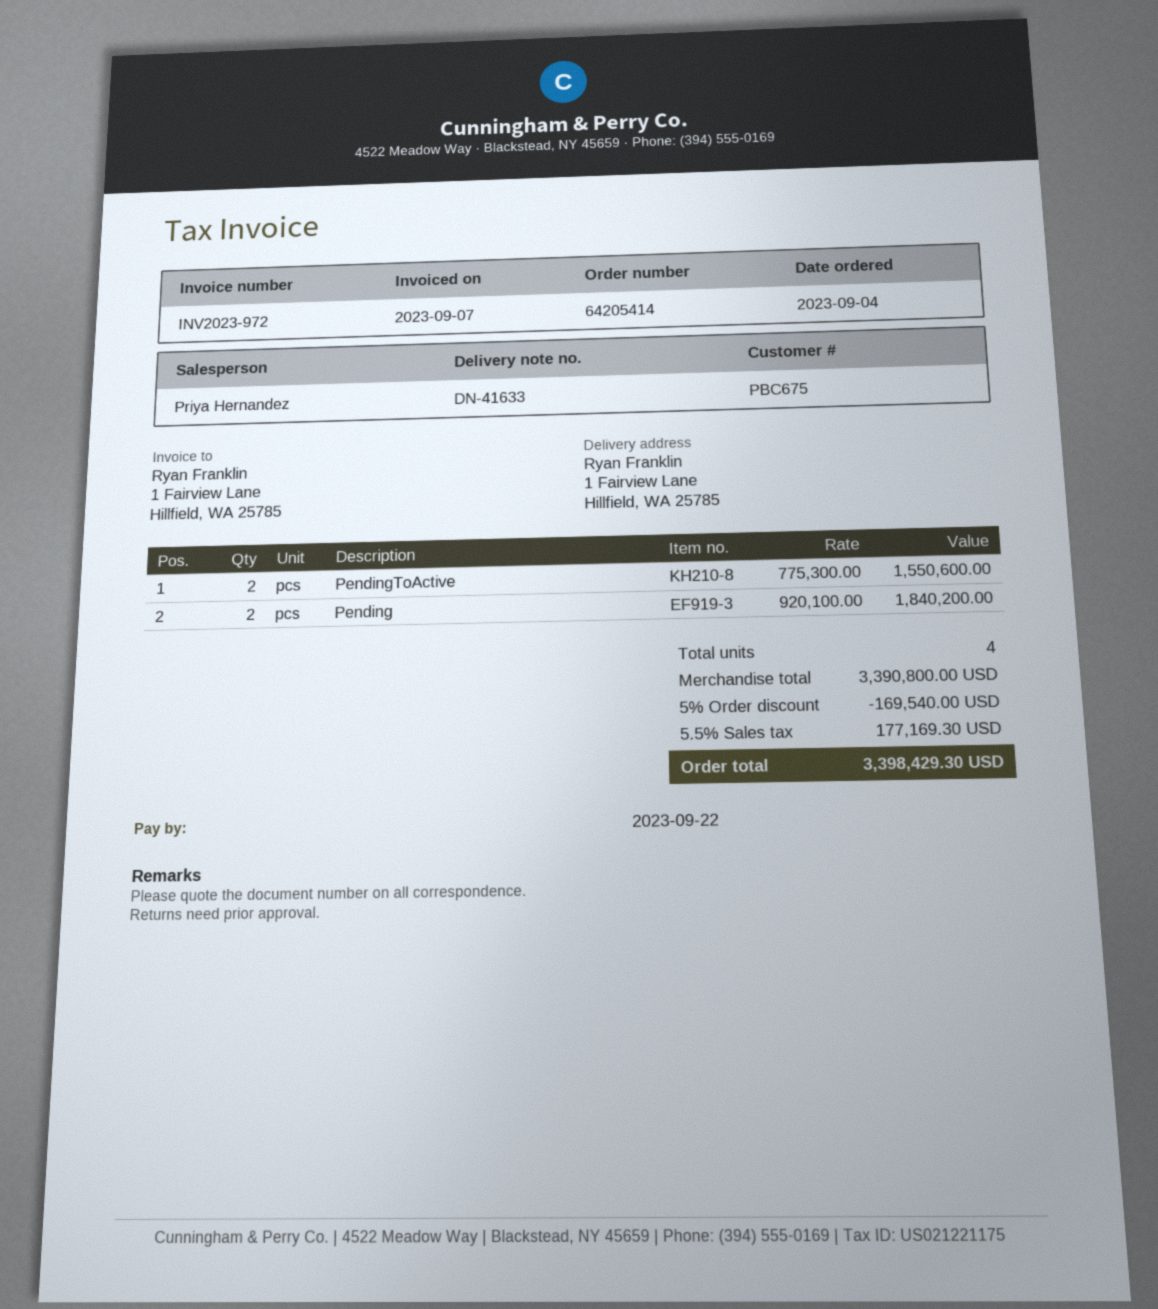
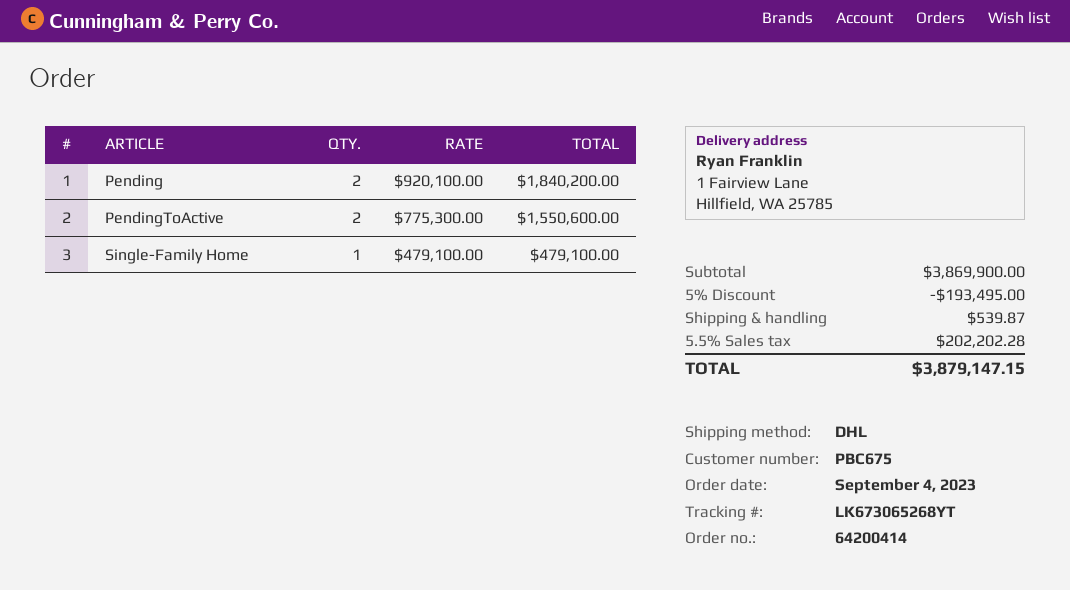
order number: 64205414 -> 64200414
Single-Family Home: none -> 1 x 479100.00 = 479100.00
subtotal: 3390800.00 -> 3869900.00
discount: 5% = 169540.00 -> 5% = 193495.00
shipping: none -> 539.87
tax: 5.5% = 177169.30 -> 5.5% = 202202.28
total: 3398429.30 -> 3879147.15

